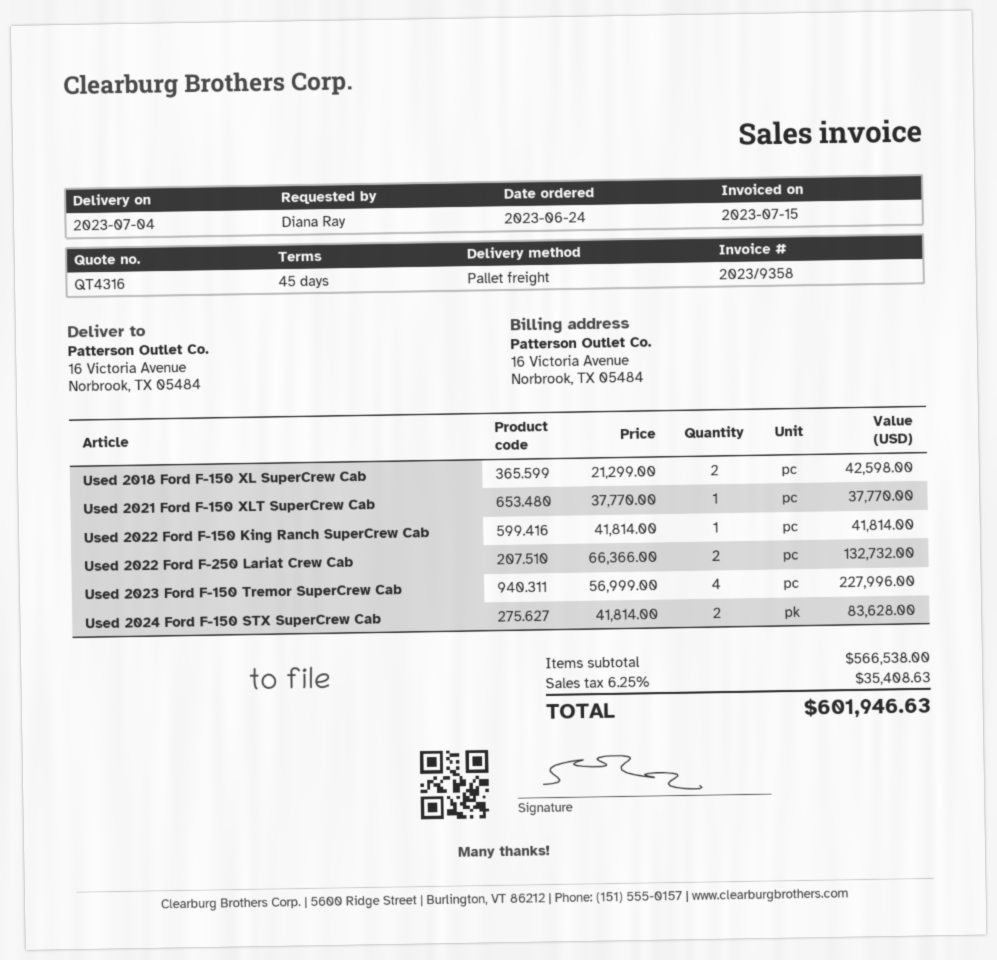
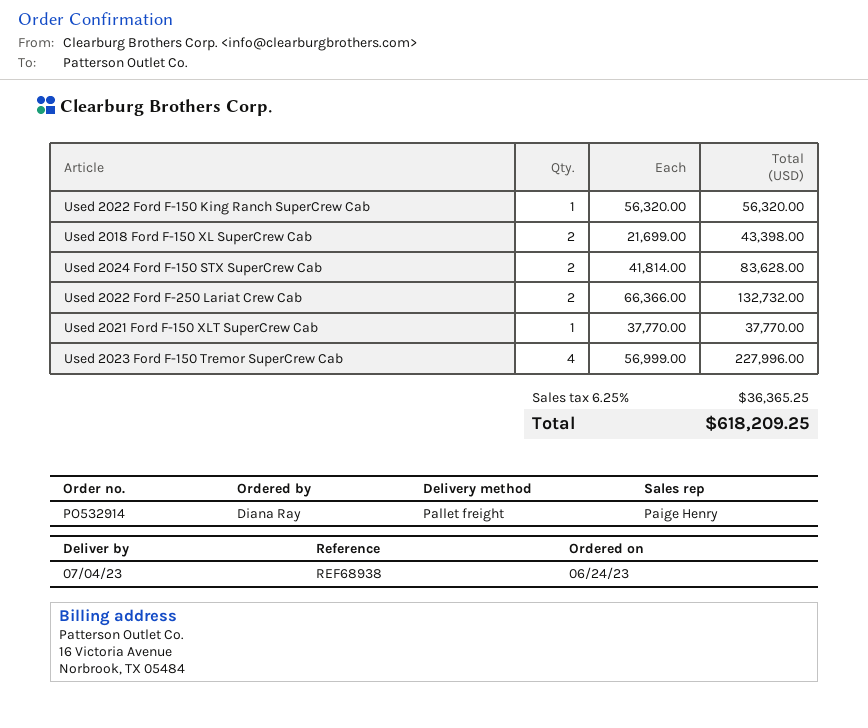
Used 2018 Ford F-150 XL SuperCrew Cab: 2 x 21299.00 = 42598.00 -> 2 x 21699.00 = 43398.00
Used 2022 Ford F-150 King Ranch SuperCrew Cab: 1 x 41814.00 = 41814.00 -> 1 x 56320.00 = 56320.00
tax: 6.25% = 35408.63 -> 6.25% = 36365.25
total: 601946.63 -> 618209.25

